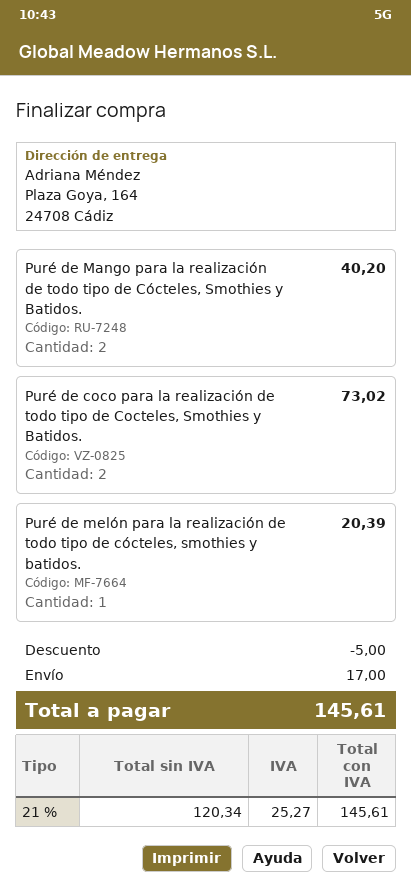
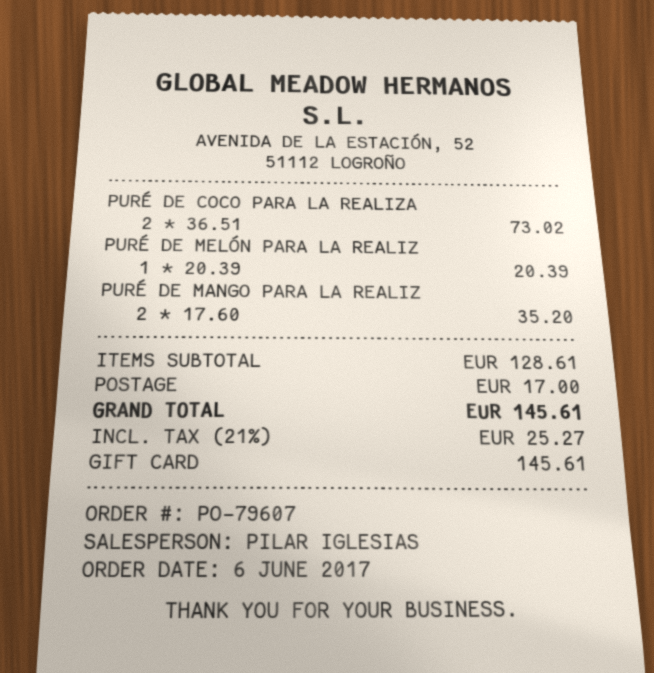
Puré de Mango para la realización de todo tipo de Cócteles, Smothies y Batidos.: 2 for 40.20 -> 2 for 35.20
discount: 5.00 -> none

